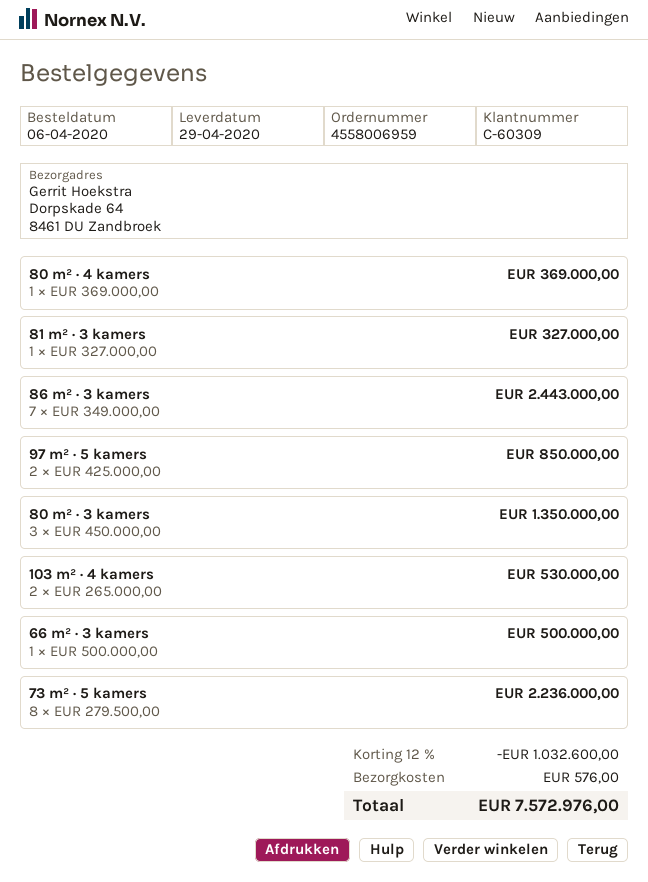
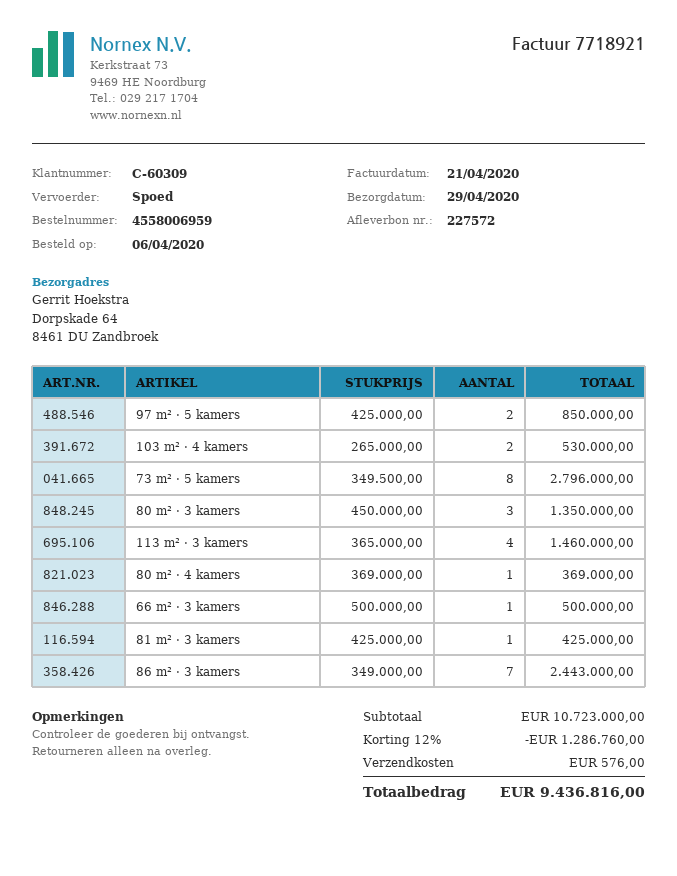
81 m² · 3 kamers: 1 x 327000.00 = 327000.00 -> 1 x 425000.00 = 425000.00
73 m² · 5 kamers: 8 x 279500.00 = 2236000.00 -> 8 x 349500.00 = 2796000.00
113 m² · 3 kamers: none -> 4 x 365000.00 = 1460000.00
discount: 12% = 1032600.00 -> 12% = 1286760.00
total: 7572976.00 -> 9436816.00

